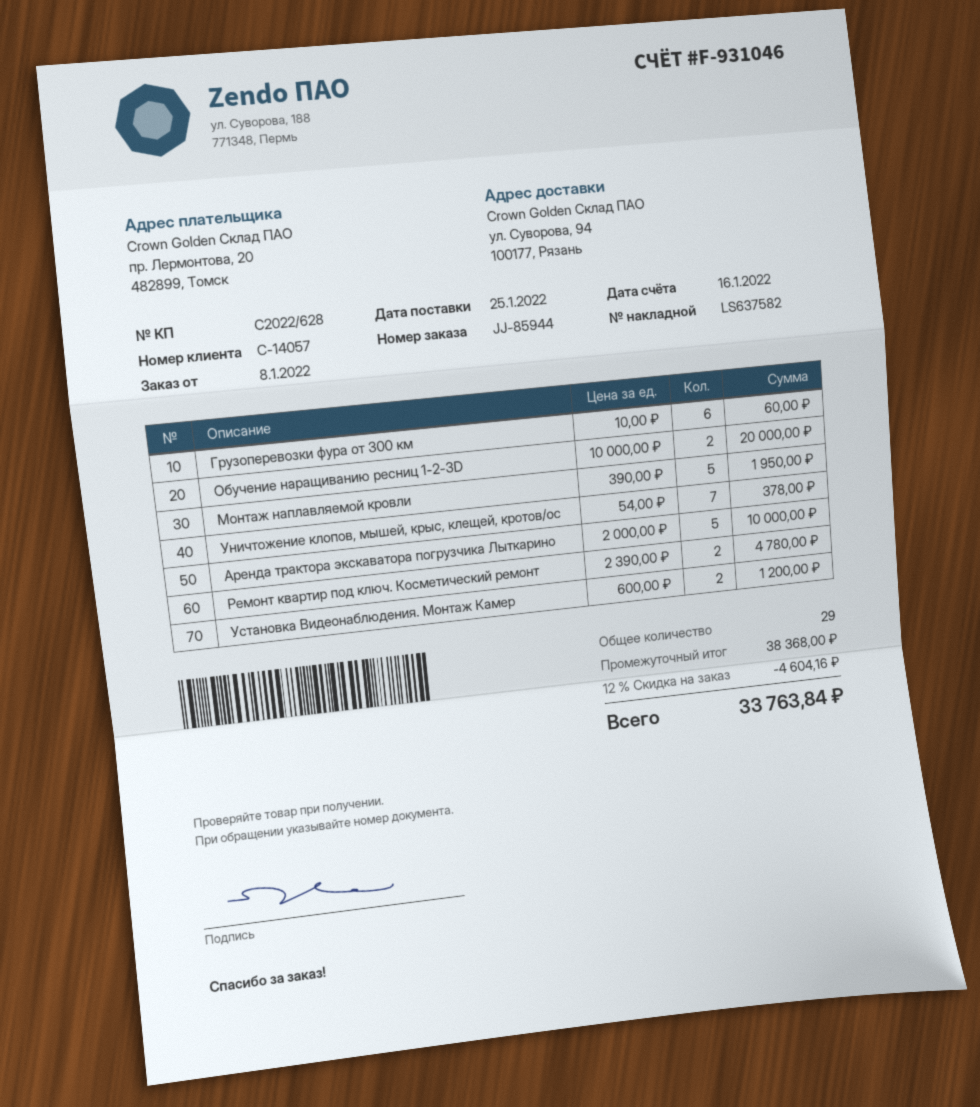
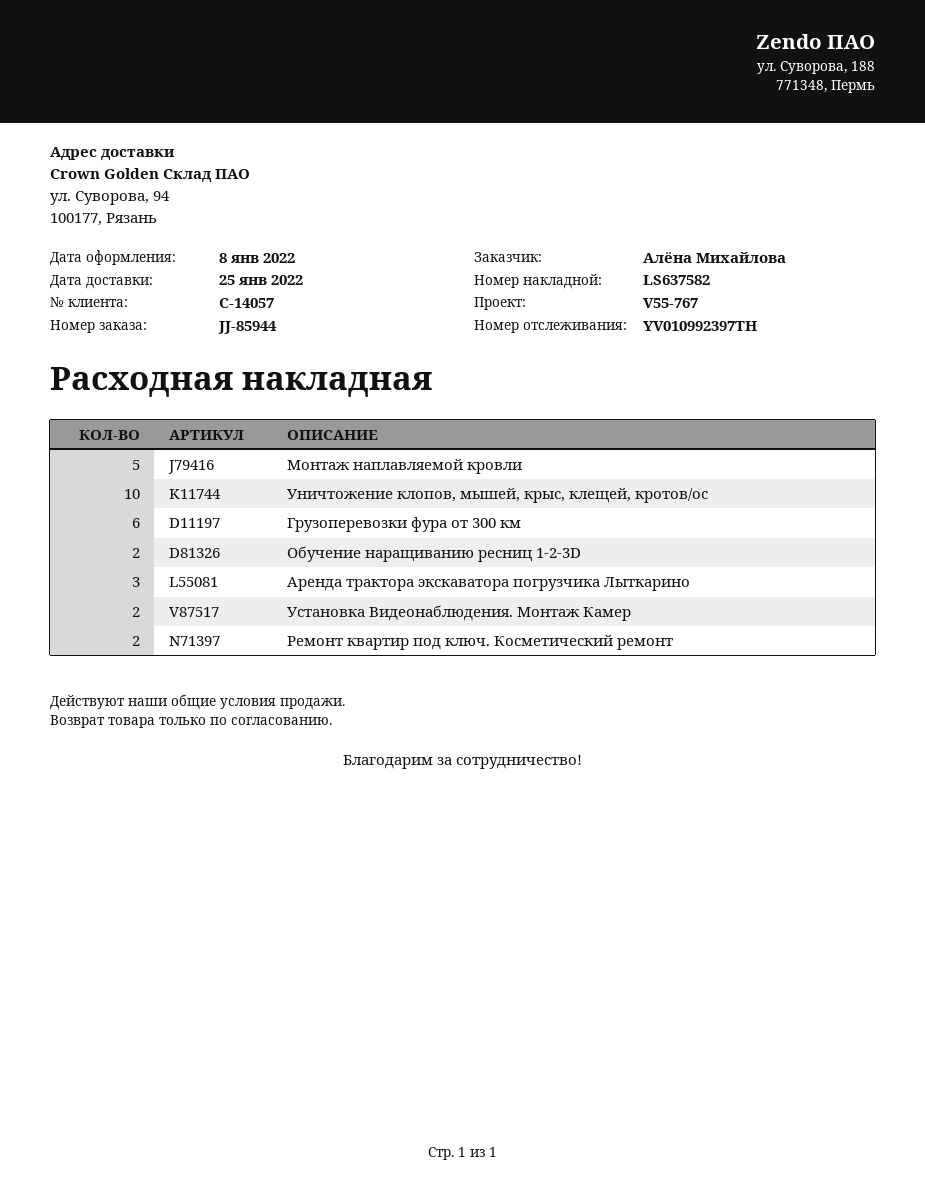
Уничтожение клопов, мышей, крыс, клещей, кротов/ос: 7 -> 10
Аренда трактора экскаватора погрузчика Лыткарино: 5 -> 3

